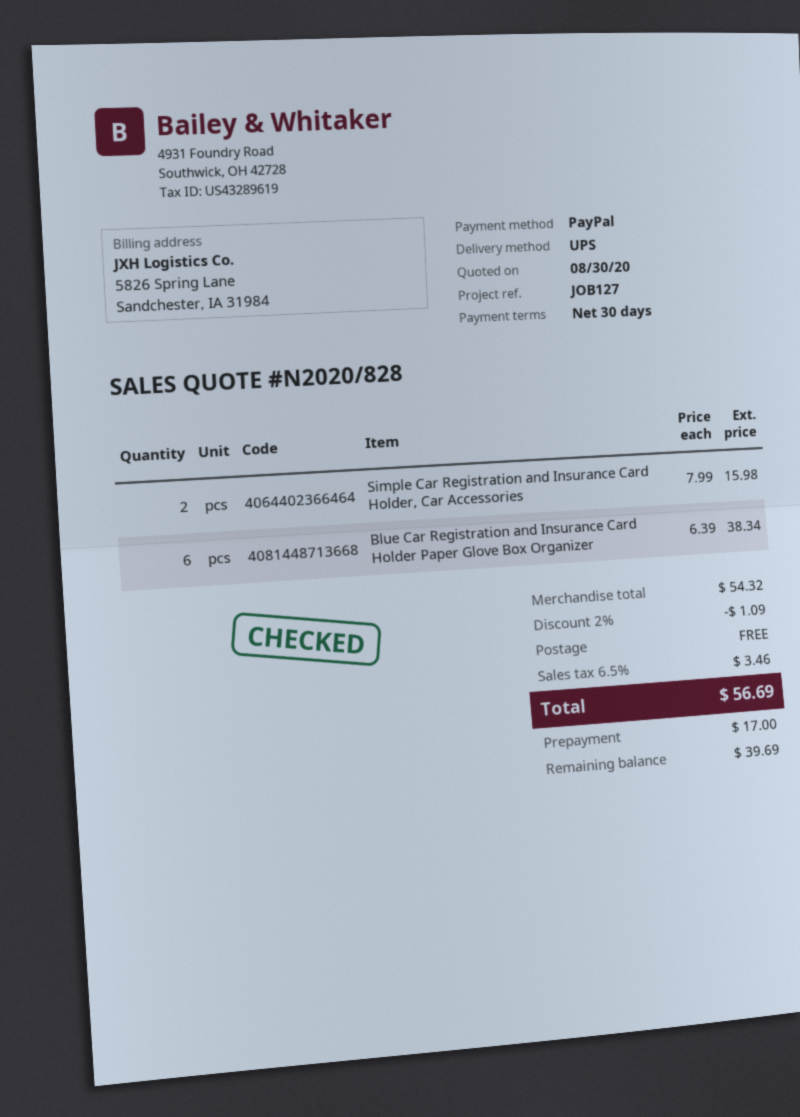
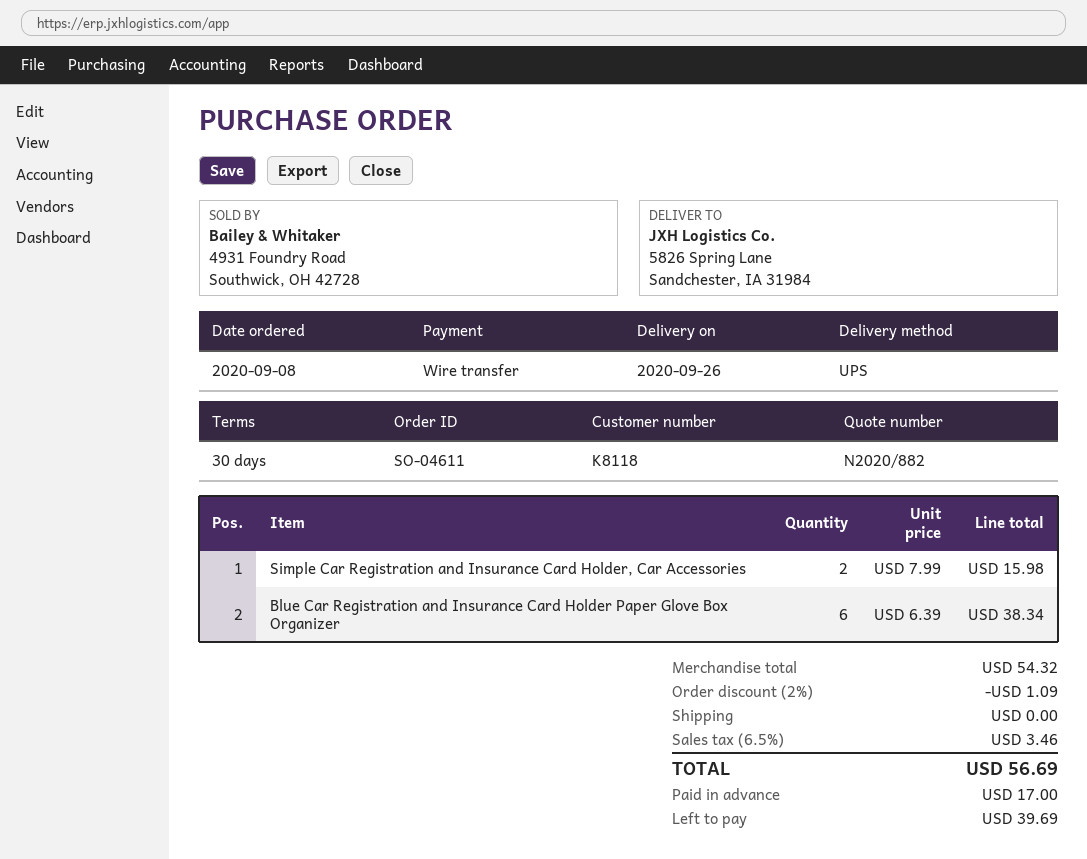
quote number: N2020/828 -> N2020/882
payment method: PayPal -> bank transfer

